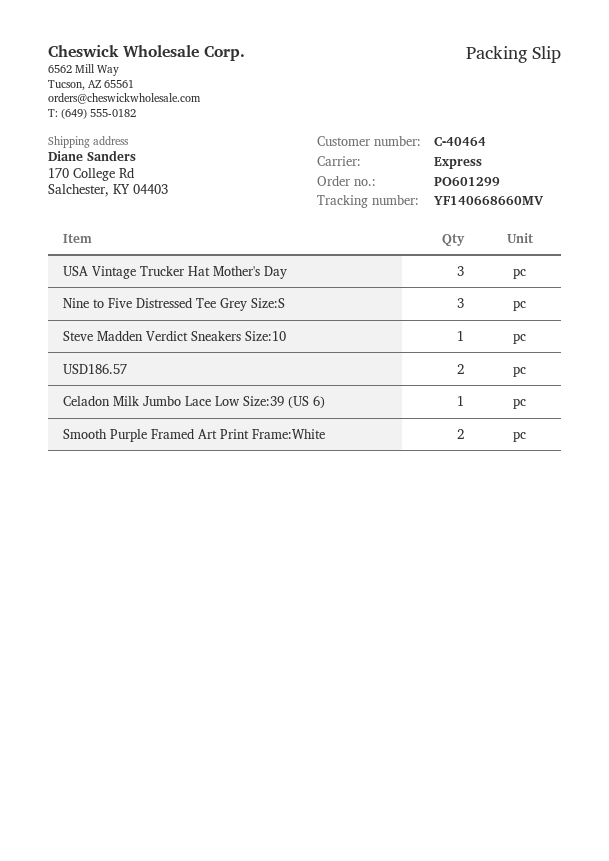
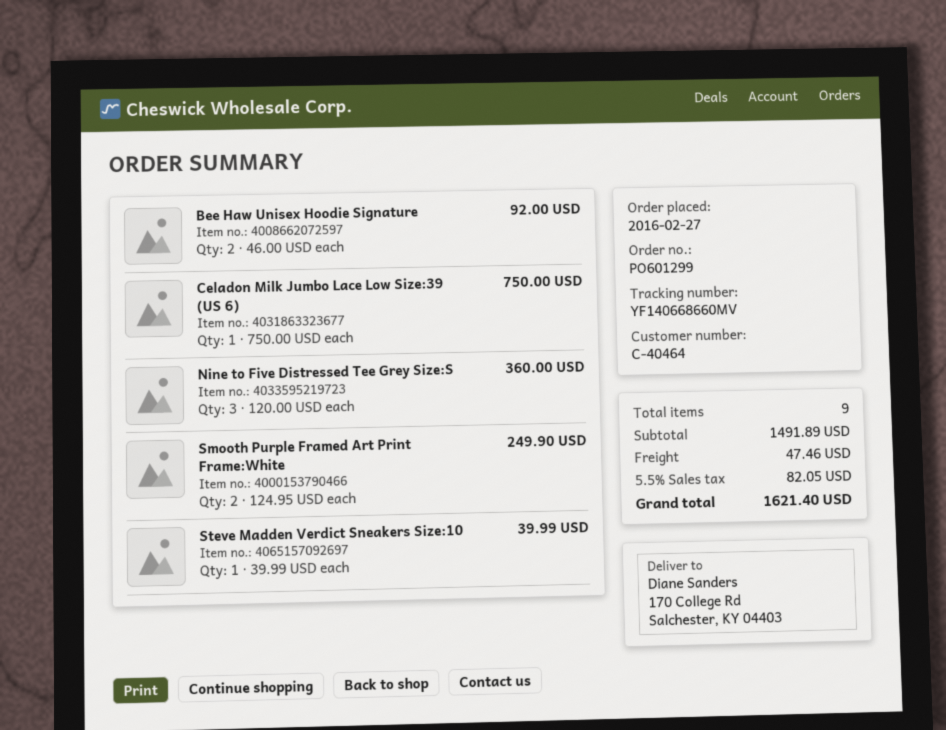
USA Vintage Trucker Hat Mother's Day: 3 -> none
USD186.57: 2 -> none
Bee Haw Unisex Hoodie Signature: none -> 2

